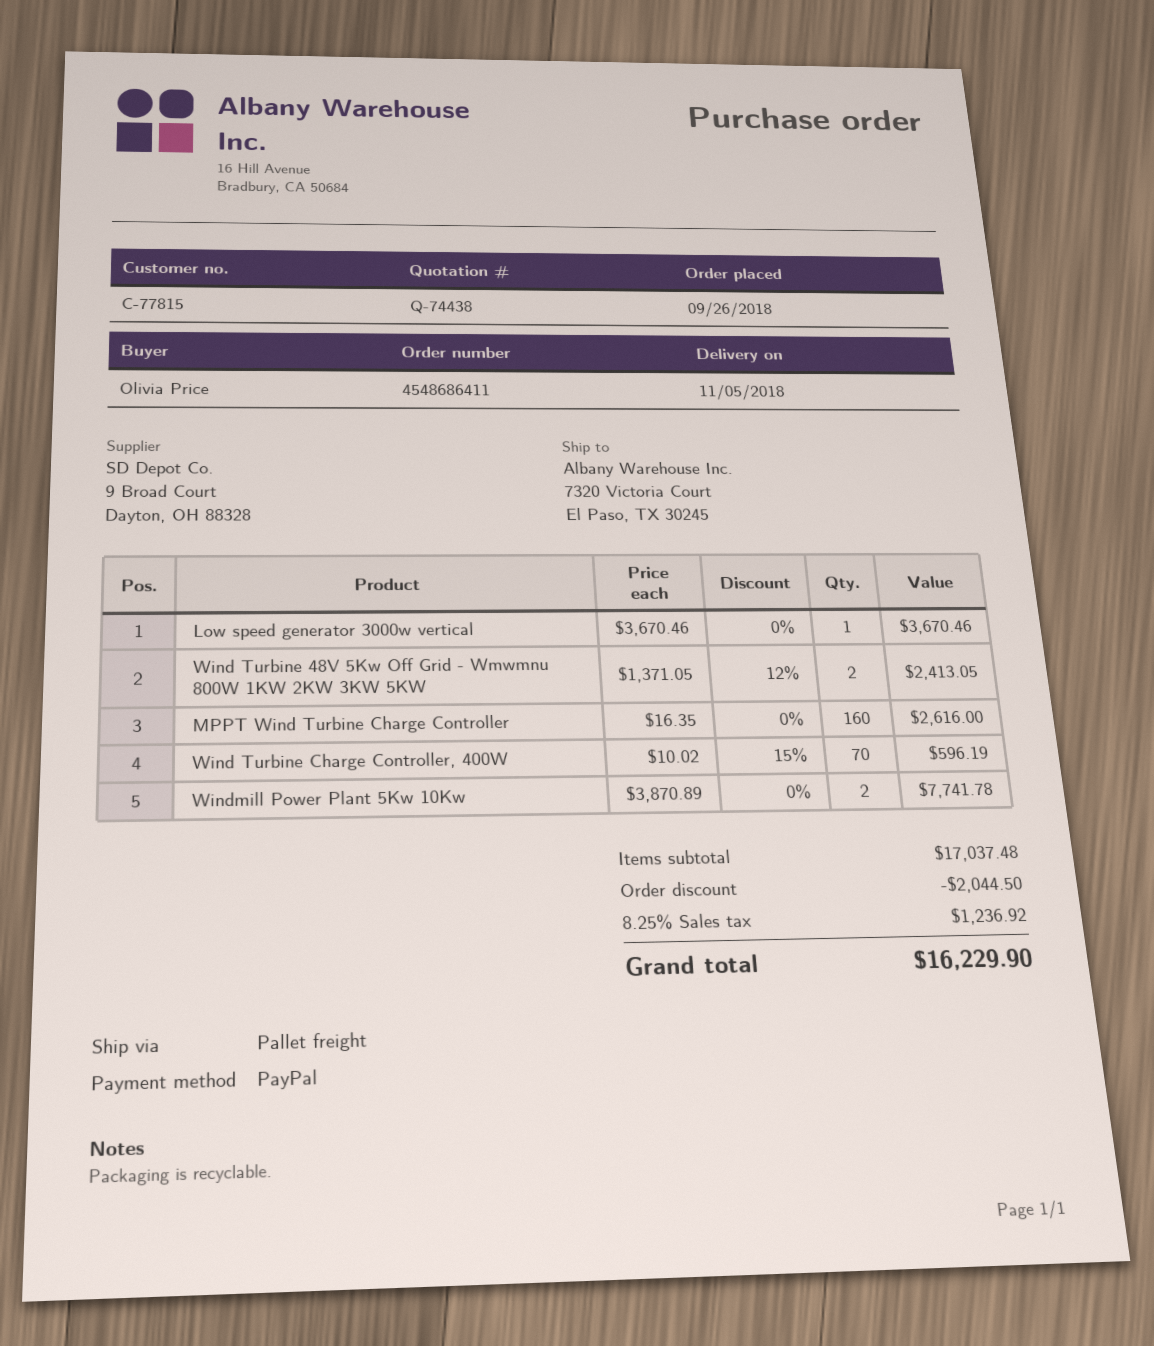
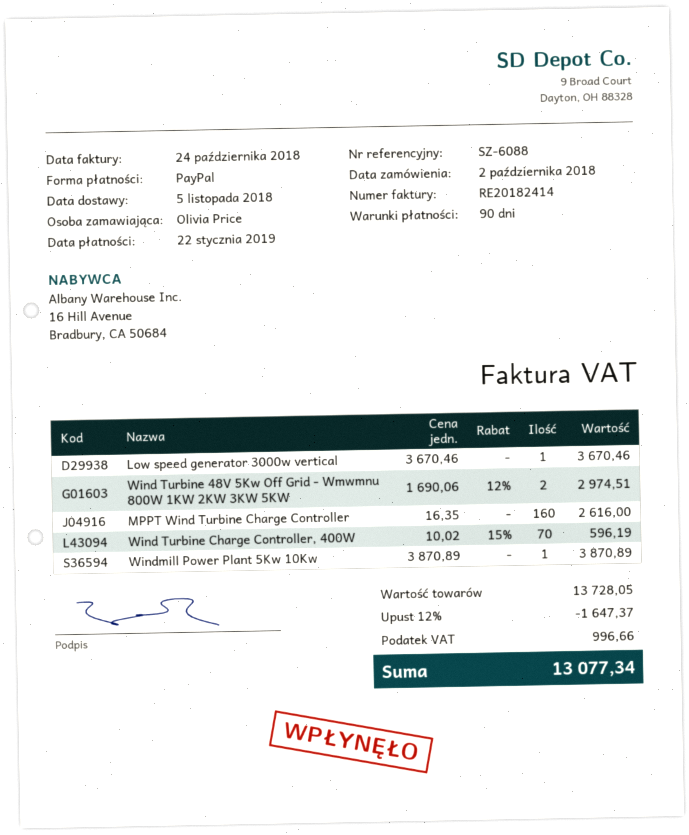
order date: 2018-09-26 -> 2018-10-02
Wind Turbine 48V 5Kw Off Grid - Wmwmnu 800W 1KW 2KW 3KW 5KW: 2 x 1371.05 - 12% = 2413.05 -> 2 x 1690.06 - 12% = 2974.51
Windmill Power Plant 5Kw 10Kw: 2 x 3870.89 = 7741.78 -> 1 x 3870.89 = 3870.89
subtotal: 17037.48 -> 13728.05
discount: 2044.50 -> 1647.37
tax: 1236.92 -> 996.66
total: 16229.90 -> 13077.34

